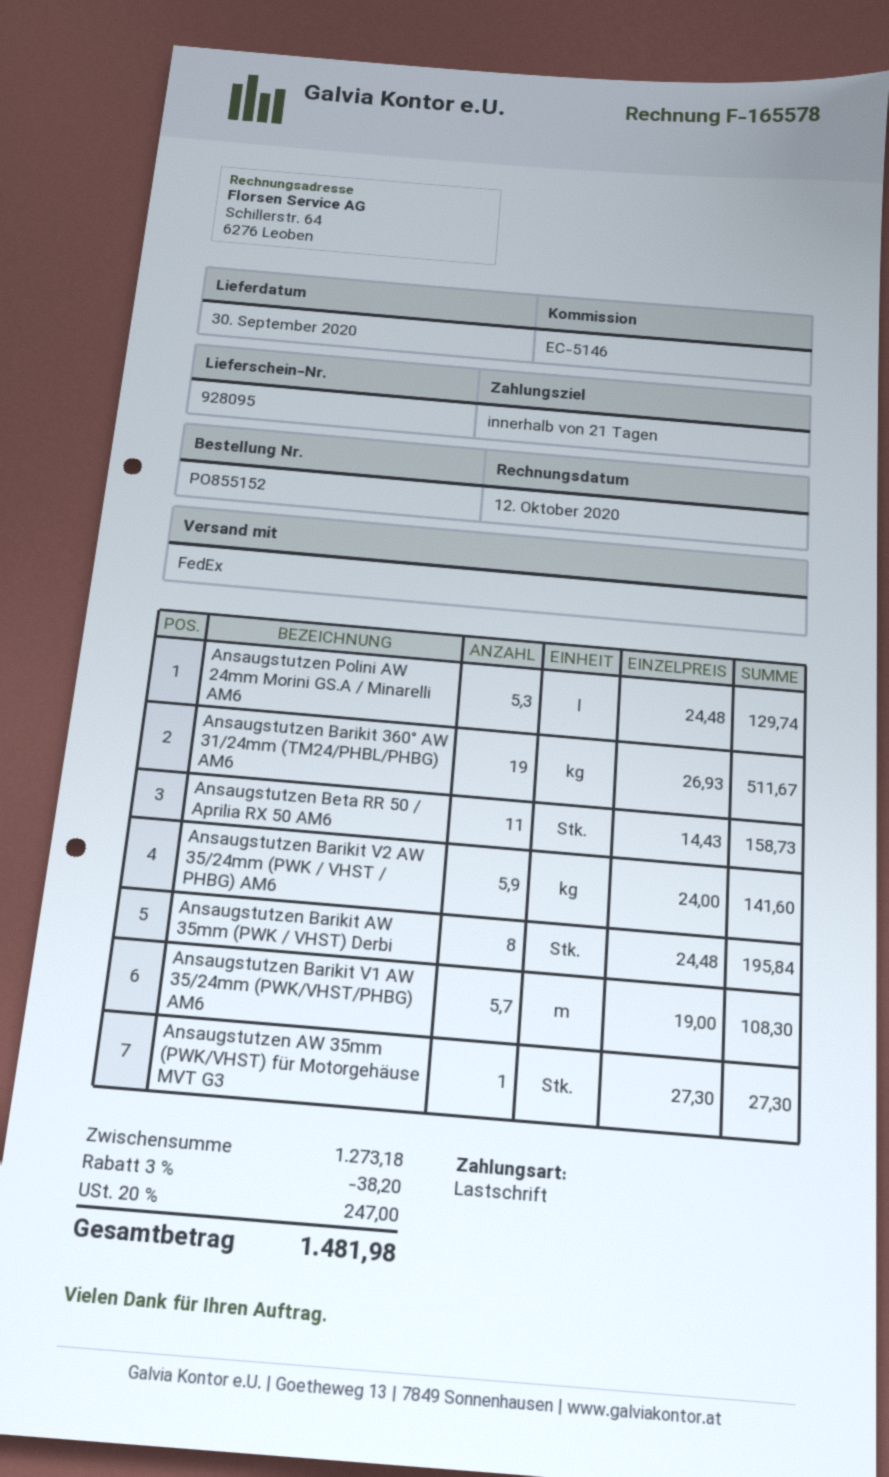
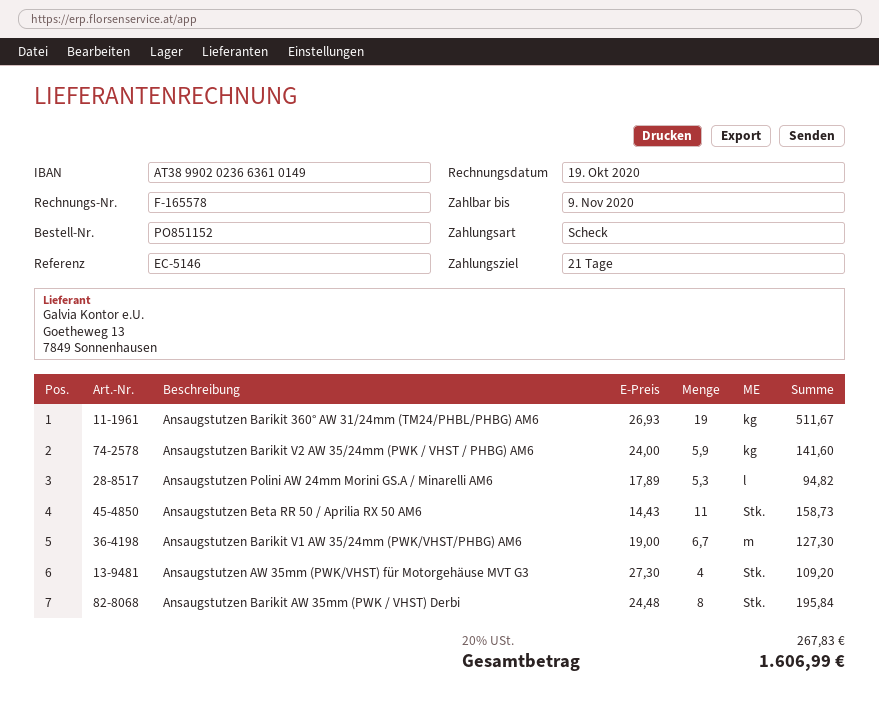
order number: PO855152 -> PO851152
invoice date: 2020-10-12 -> 2020-10-19
payment method: direct debit -> cheque
Ansaugstutzen Polini AW 24mm Morini GS.A / Minarelli AM6: 5.3 x 24.48 = 129.74 -> 5.3 x 17.89 = 94.82
Ansaugstutzen Barikit V1 AW 35/24mm (PWK/VHST/PHBG) AM6: 5.7 x 19.00 = 108.30 -> 6.7 x 19.00 = 127.30
Ansaugstutzen AW 35mm (PWK/VHST) für Motorgehäuse MVT G3: 1 x 27.30 = 27.30 -> 4 x 27.30 = 109.20
discount: 3% = 38.20 -> none
tax: 20% = 247.00 -> 20% = 267.83
total: 1481.98 -> 1606.99

